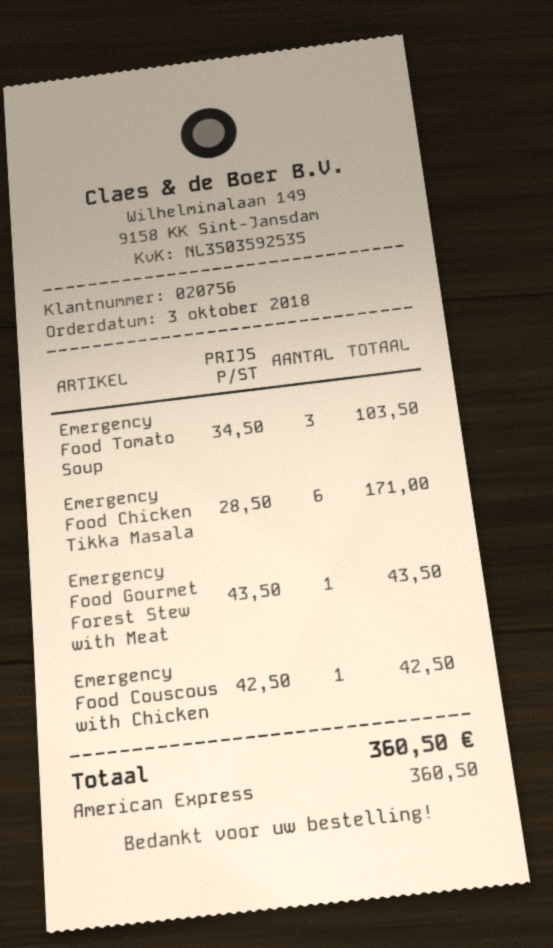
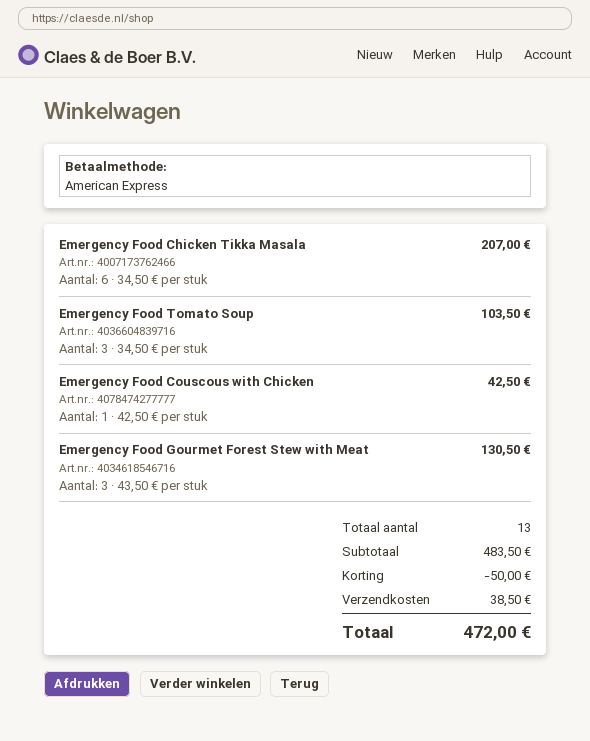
Emergency Food Chicken Tikka Masala: 6 x 28.50 = 171.00 -> 6 x 34.50 = 207.00
Emergency Food Gourmet Forest Stew with Meat: 1 x 43.50 = 43.50 -> 3 x 43.50 = 130.50
discount: none -> 50.00
shipping: none -> 38.50
total: 360.50 -> 472.00

